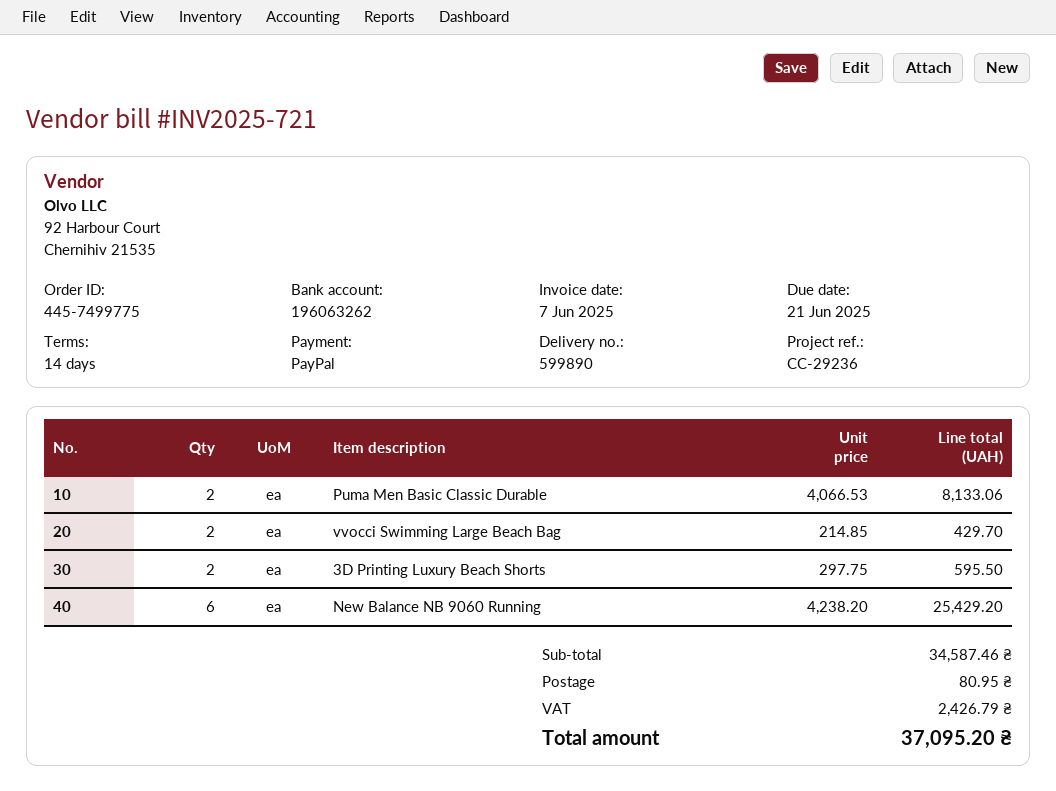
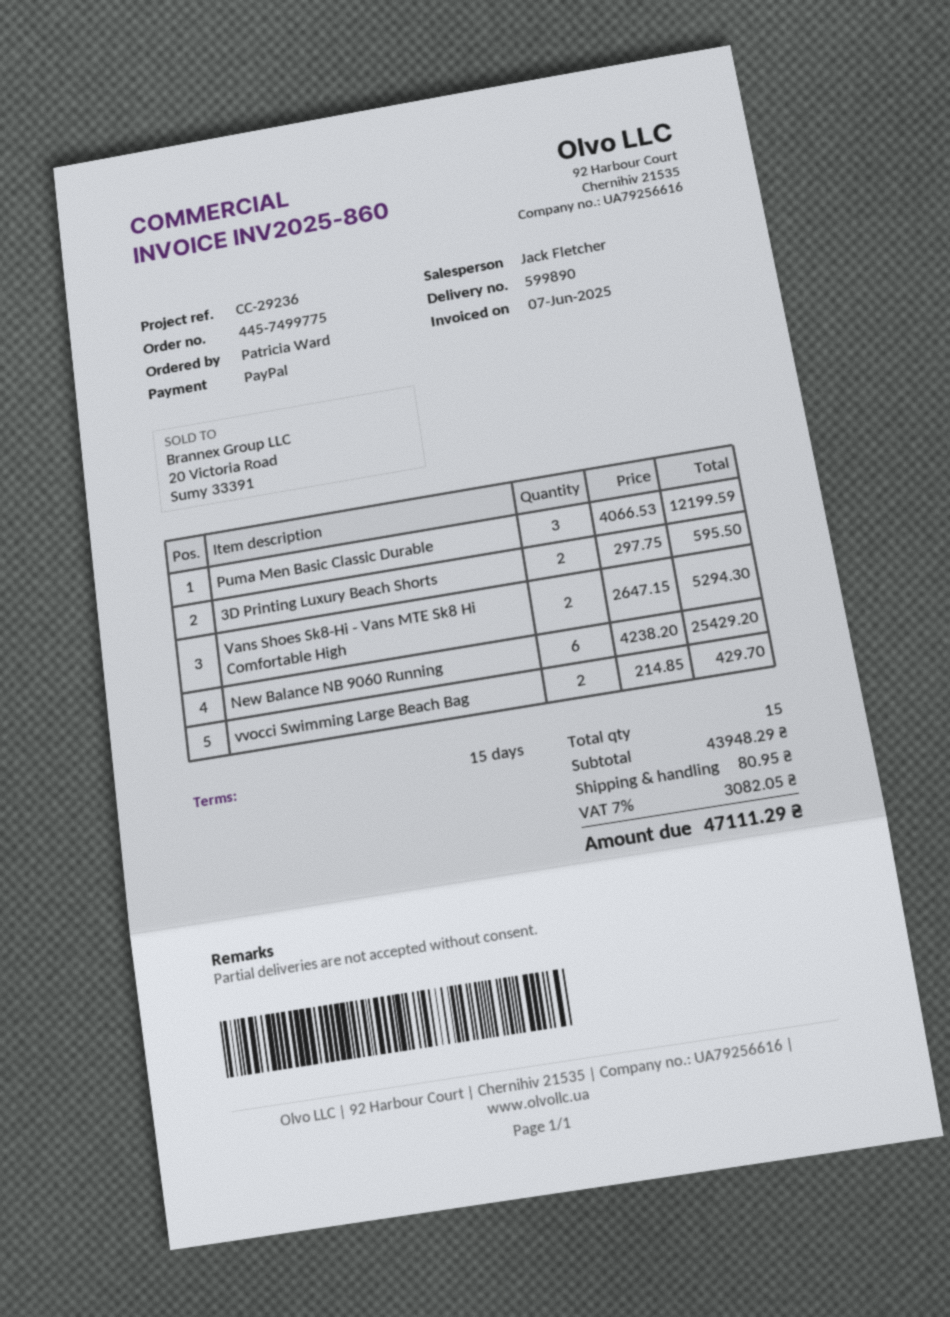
invoice number: INV2025-721 -> INV2025-860
payment terms: 14 days -> 15 days
Puma Men Basic Classic Durable: 2 x 4066.53 = 8133.06 -> 3 x 4066.53 = 12199.59
Vans Shoes Sk8-Hi - Vans MTE Sk8 Hi Comfortable High: none -> 2 x 2647.15 = 5294.30
subtotal: 34587.46 -> 43948.29
tax: 2426.79 -> 3082.05
total: 37095.20 -> 47111.29

